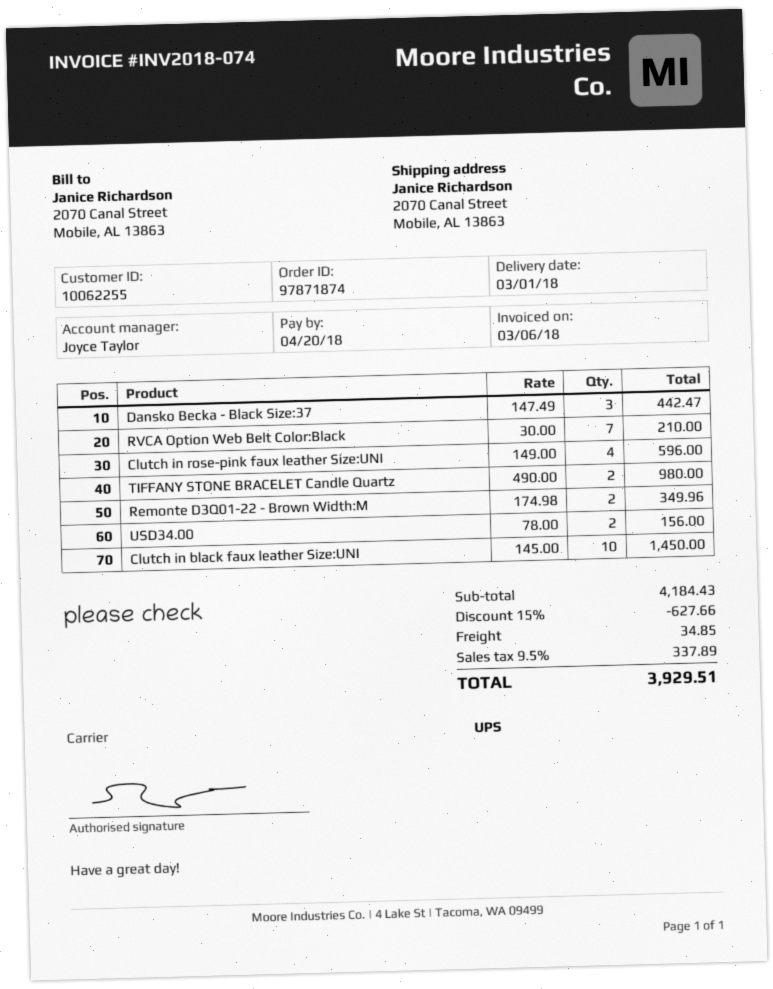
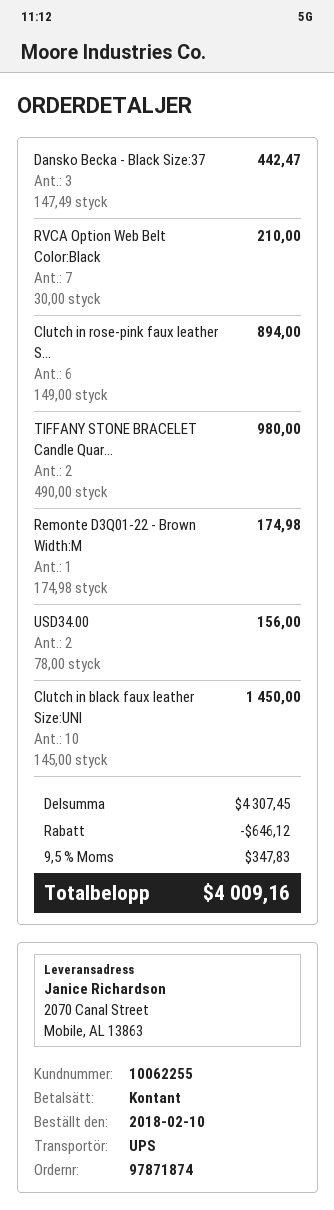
Clutch in rose-pink faux leather Size:UNI: 4 x 149.00 = 596.00 -> 6 x 149.00 = 894.00
Remonte D3Q01-22 - Brown Width:M: 2 x 174.98 = 349.96 -> 1 x 174.98 = 174.98
subtotal: 4184.43 -> 4307.45
discount: 627.66 -> 646.12
shipping: 34.85 -> none
tax: 9.5% = 337.89 -> 9.5% = 347.83
total: 3929.51 -> 4009.16

